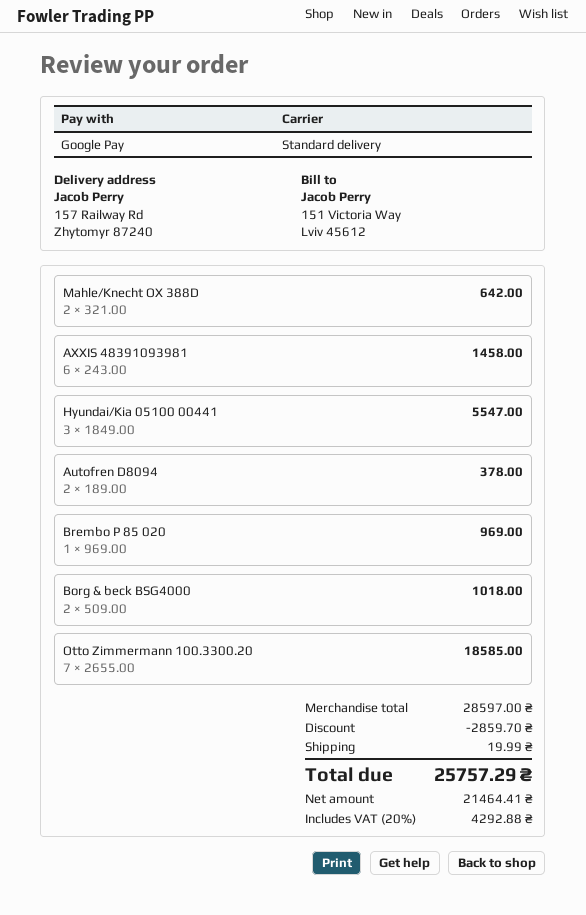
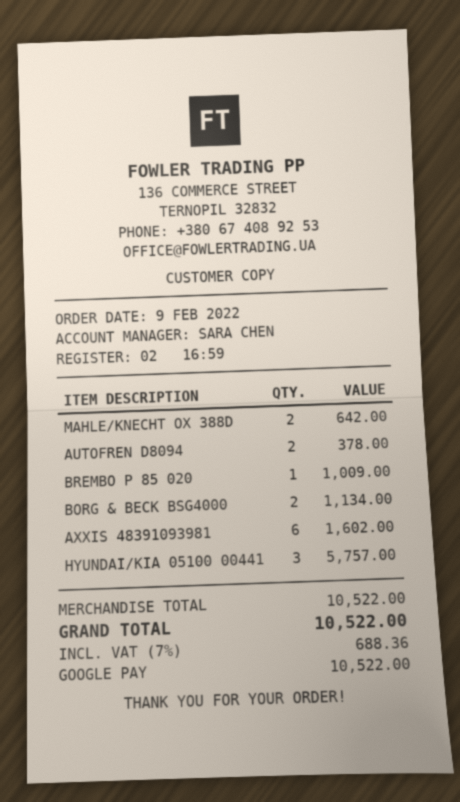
AXXIS 48391093981: 6 for 1458.00 -> 6 for 1602.00
Hyundai/Kia 05100 00441: 3 for 5547.00 -> 3 for 5757.00
Brembo P 85 020: 1 for 969.00 -> 1 for 1009.00
Borg & beck BSG4000: 2 for 1018.00 -> 2 for 1134.00
Otto Zimmermann 100.3300.20: 7 for 18585.00 -> none
subtotal: 28597.00 -> 10522.00
discount: 2859.70 -> none
shipping: 19.99 -> none
tax: 20% = 4292.88 -> 7% = 688.36
total: 25757.29 -> 10522.00

